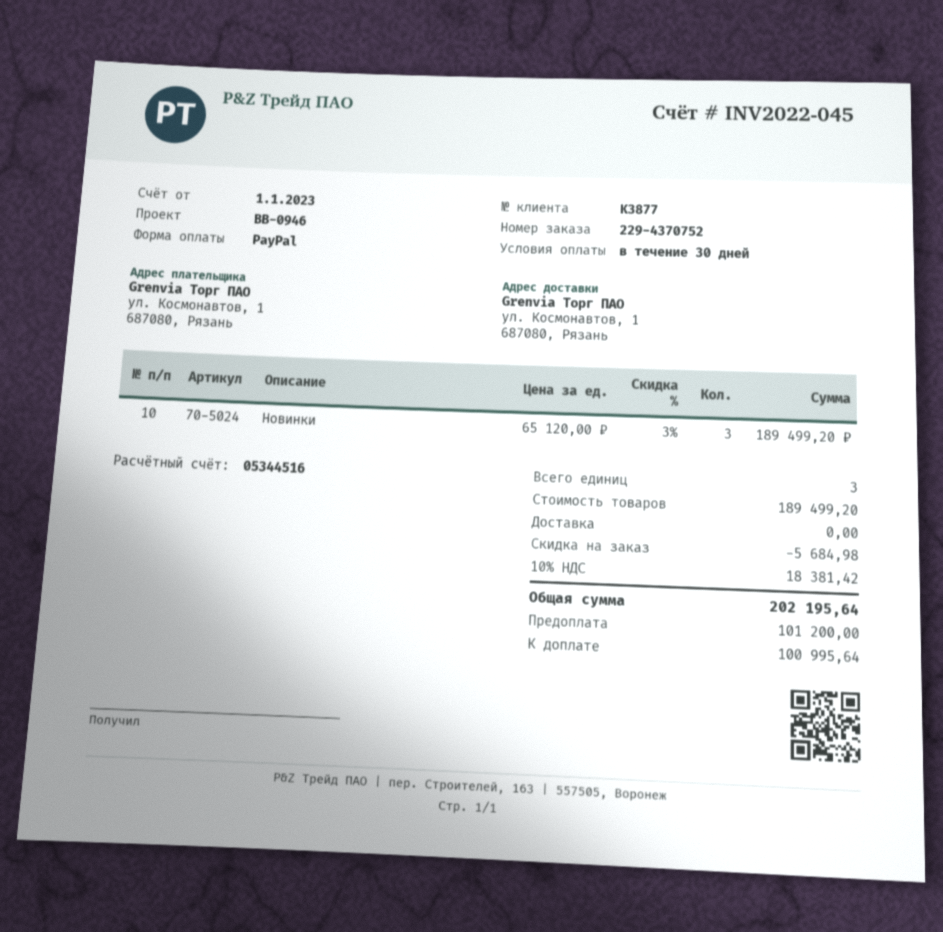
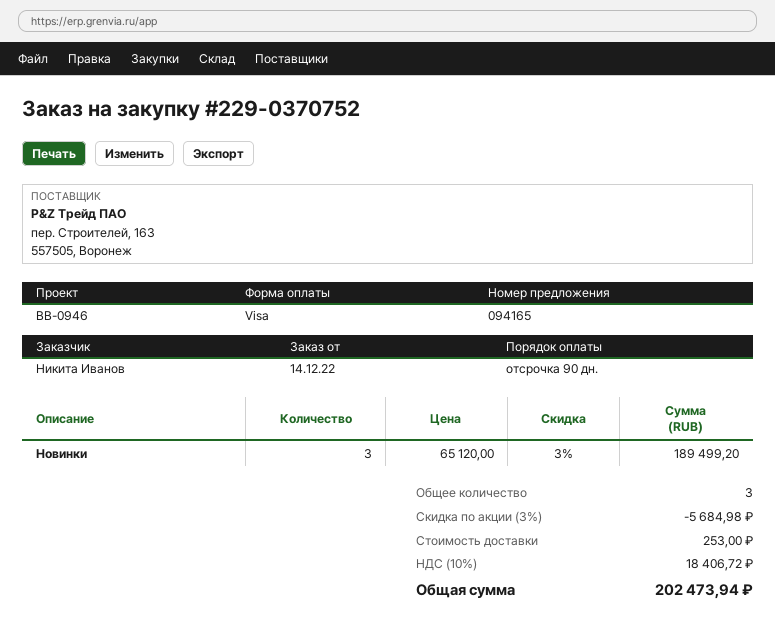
order number: 229-4370752 -> 229-0370752
payment terms: 30 days -> 90 days
payment method: PayPal -> Visa
shipping: 0.00 -> 253.00
tax: 10% = 18381.42 -> 10% = 18406.72
total: 202195.64 -> 202473.94

